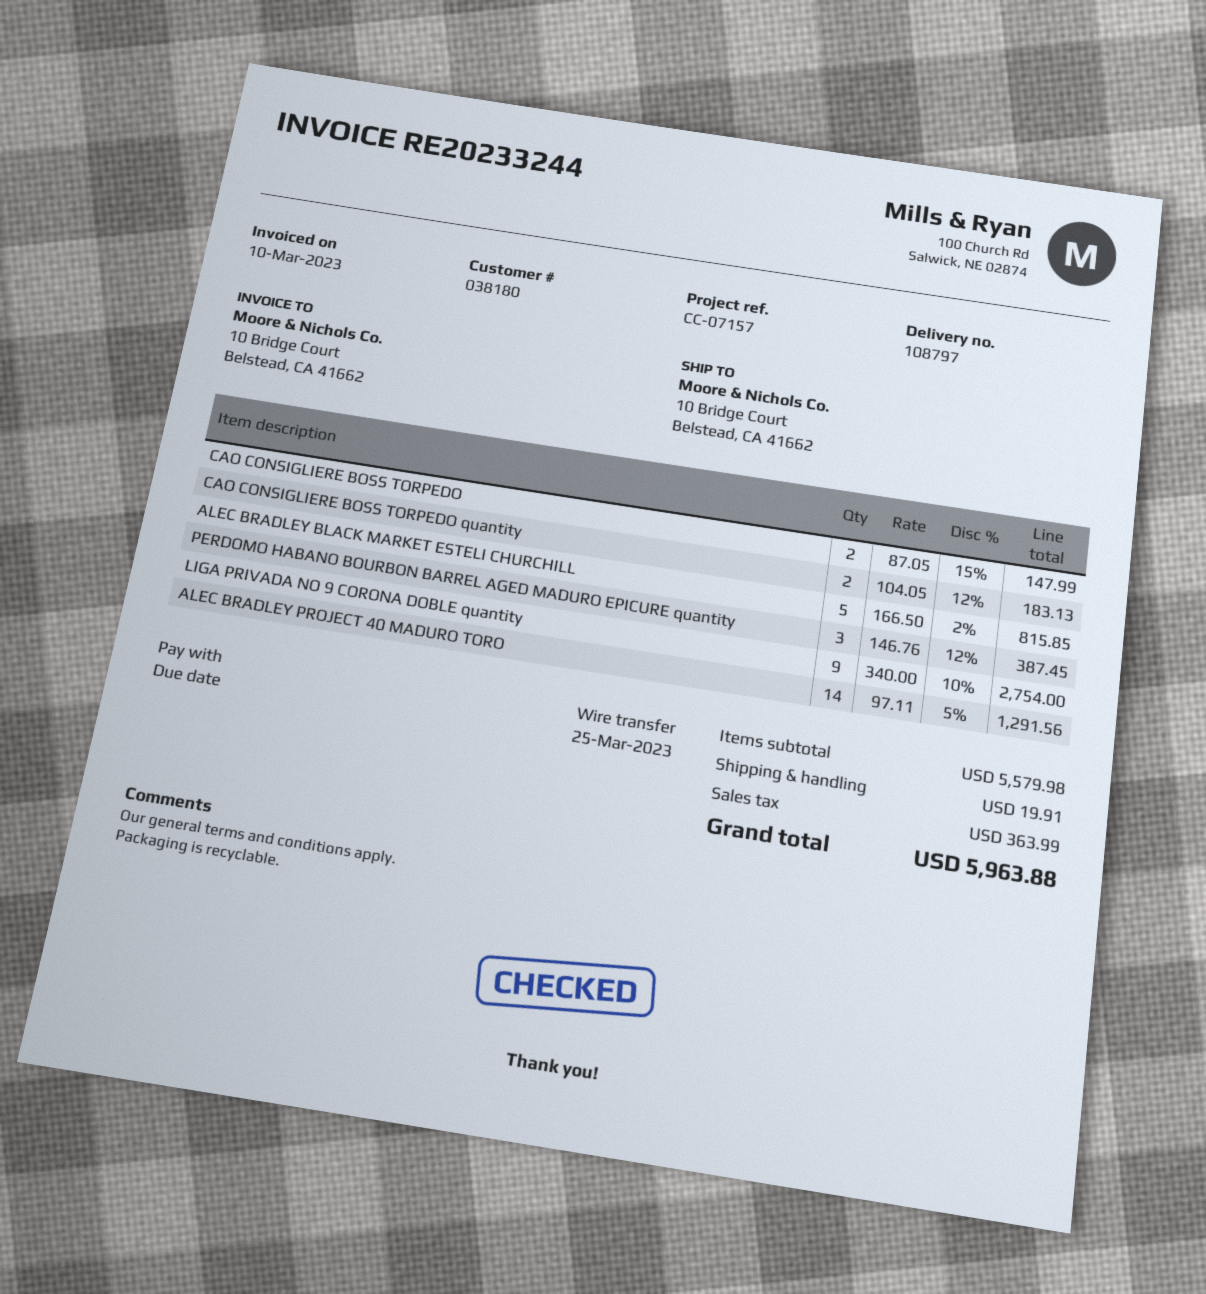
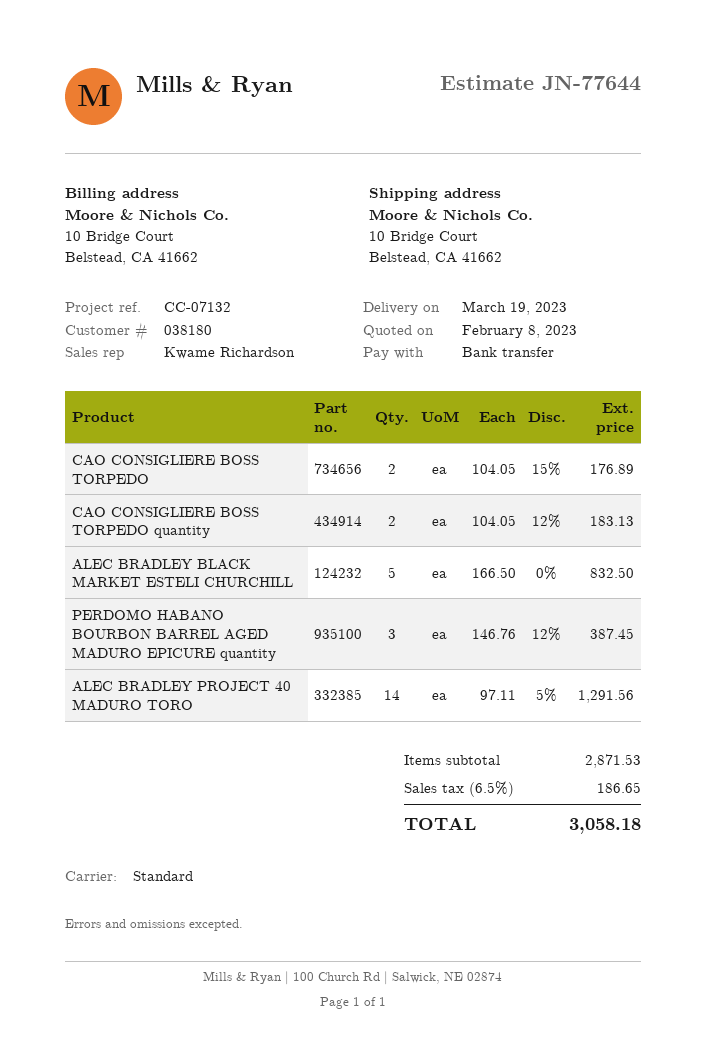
reference: CC-07157 -> CC-07132
CAO CONSIGLIERE BOSS TORPEDO: 2 x 87.05 - 15% = 147.99 -> 2 x 104.05 - 15% = 176.89
ALEC BRADLEY BLACK MARKET ESTELI CHURCHILL: 5 x 166.50 - 2% = 815.85 -> 5 x 166.50 = 832.50
LIGA PRIVADA NO 9 CORONA DOBLE quantity: 9 x 340.00 - 10% = 2754.00 -> none
subtotal: 5579.98 -> 2871.53
shipping: 19.91 -> none
tax: 363.99 -> 186.65
total: 5963.88 -> 3058.18

